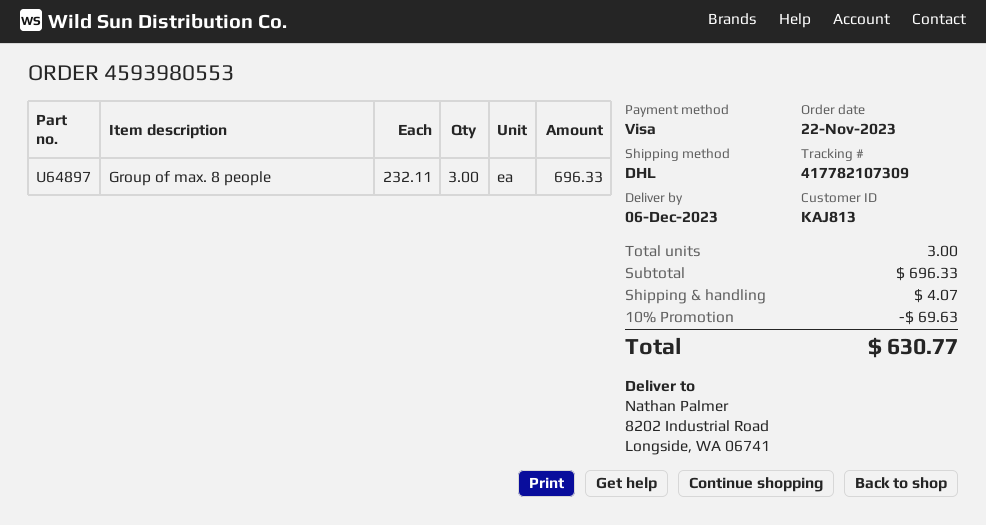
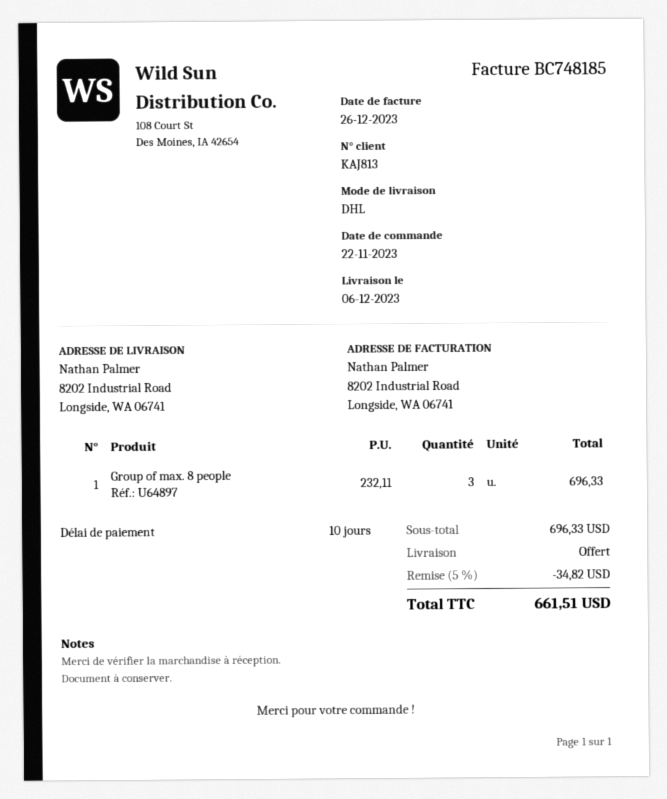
discount: 10% = 69.63 -> 5% = 34.82
shipping: 4.07 -> 0.00
total: 630.77 -> 661.51

